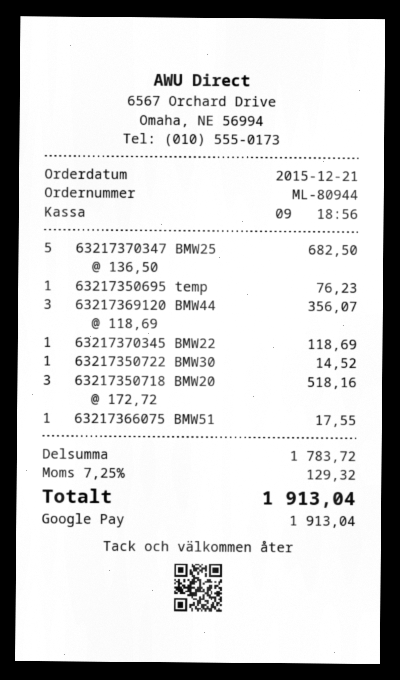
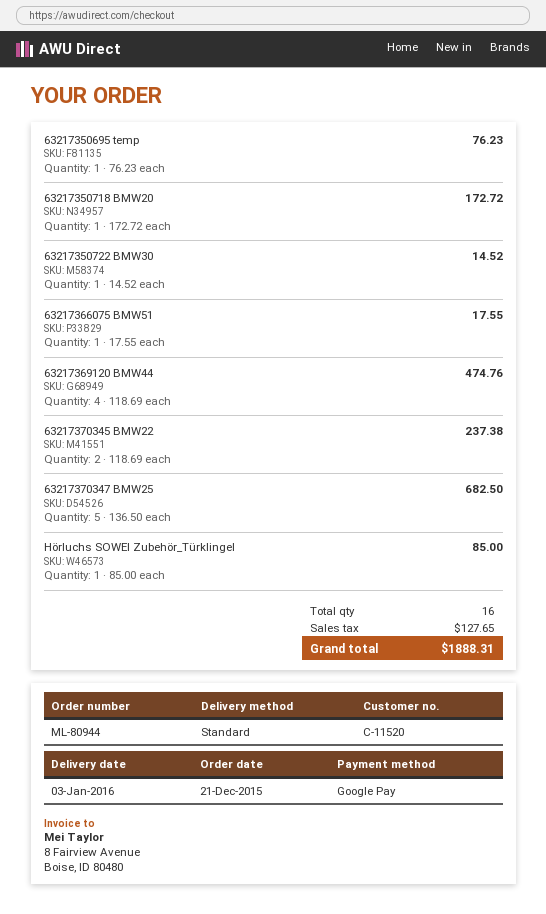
63217369120 BMW44: 3 x 118.69 = 356.07 -> 4 x 118.69 = 474.76
63217370345 BMW22: 1 x 118.69 = 118.69 -> 2 x 118.69 = 237.38
63217350718 BMW20: 3 x 172.72 = 518.16 -> 1 x 172.72 = 172.72
Hörluchs SOWEI Zubehör_Türklingel: none -> 1 x 85.00 = 85.00
tax: 129.32 -> 127.65
total: 1913.04 -> 1888.31

